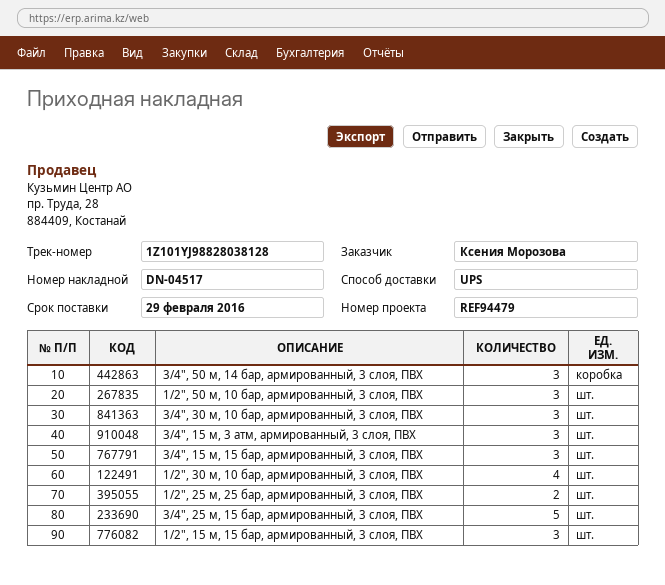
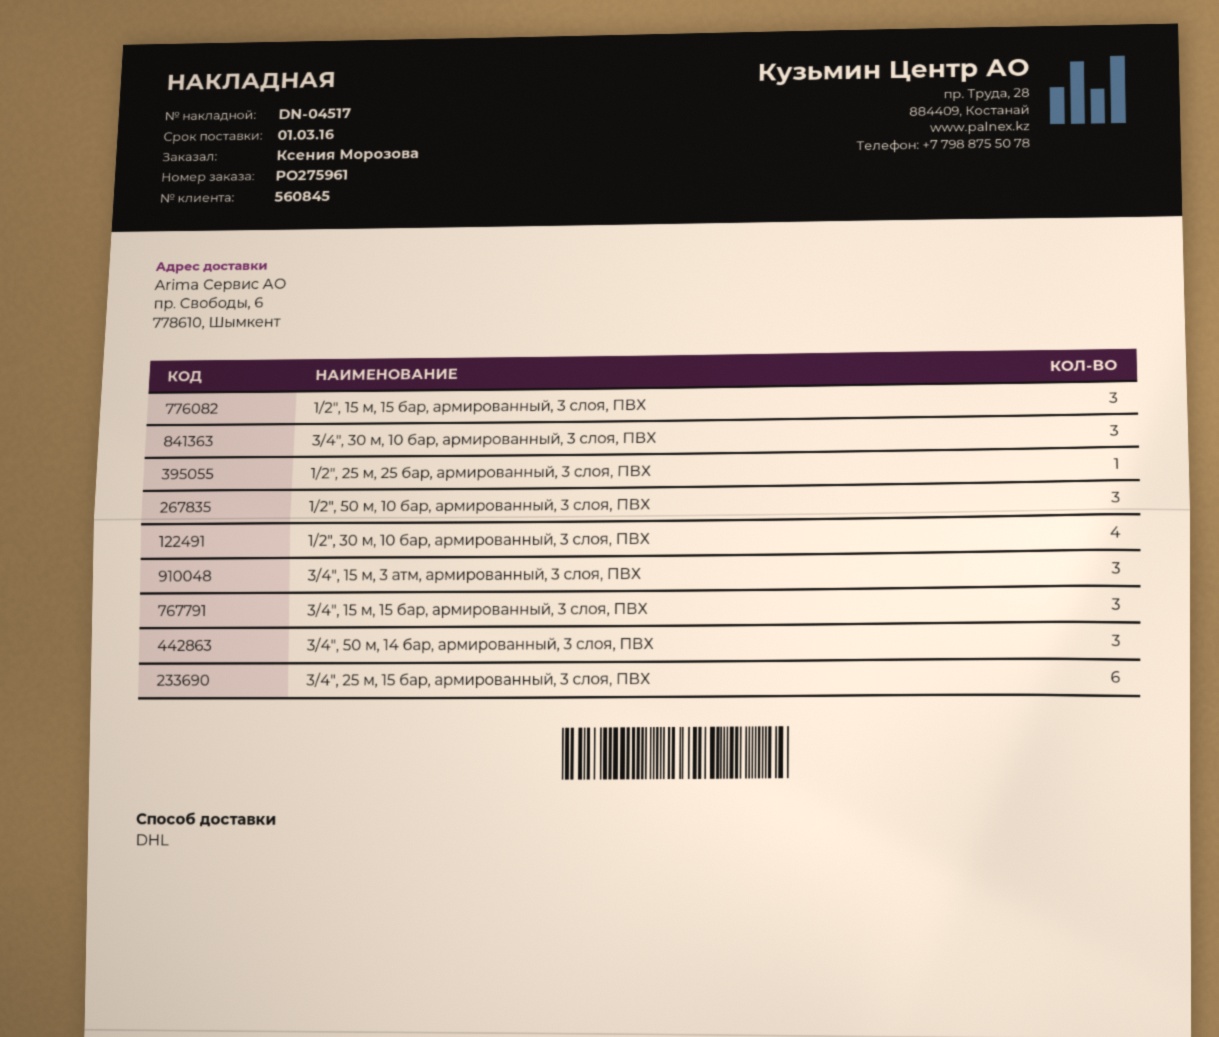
delivery date: 2016-02-29 -> 2016-03-01
shipping method: UPS -> DHL
1/2", 25 м, 25 бар, армированный, 3 слоя, ПВХ: 2 -> 1
3/4", 25 м, 15 бар, армированный, 3 слоя, ПВХ: 5 -> 6

